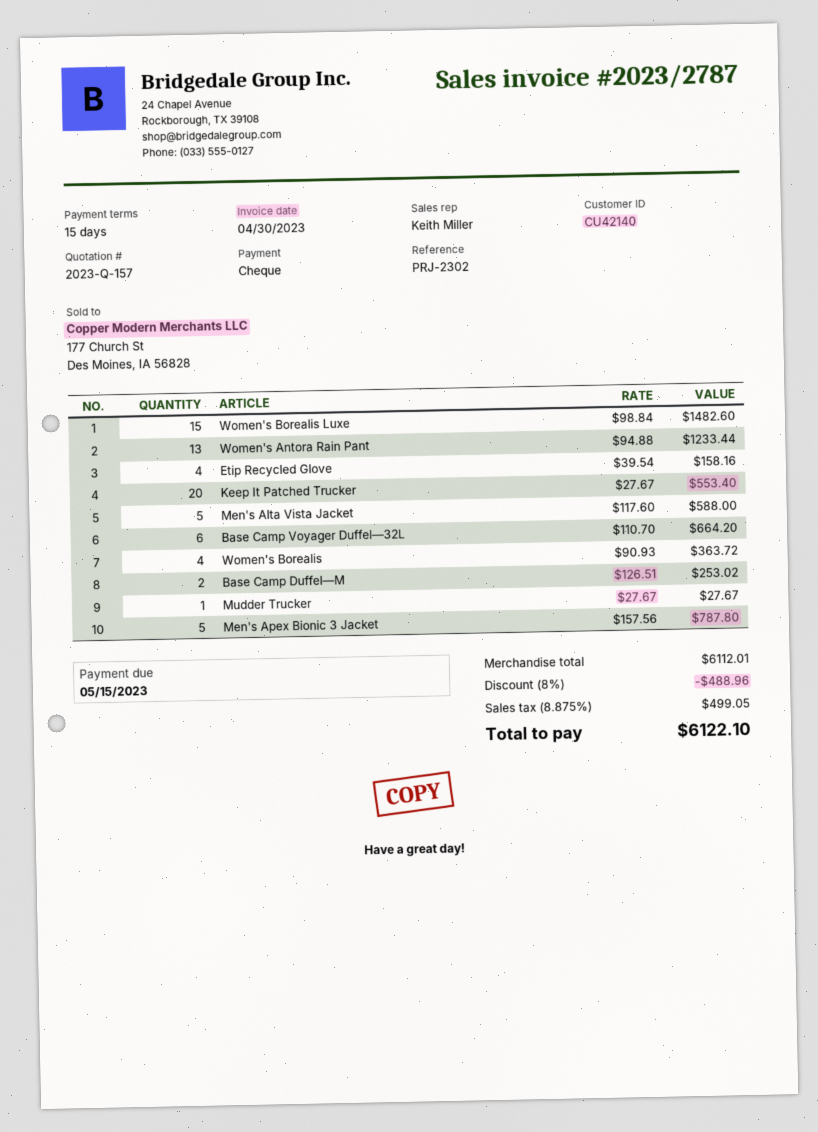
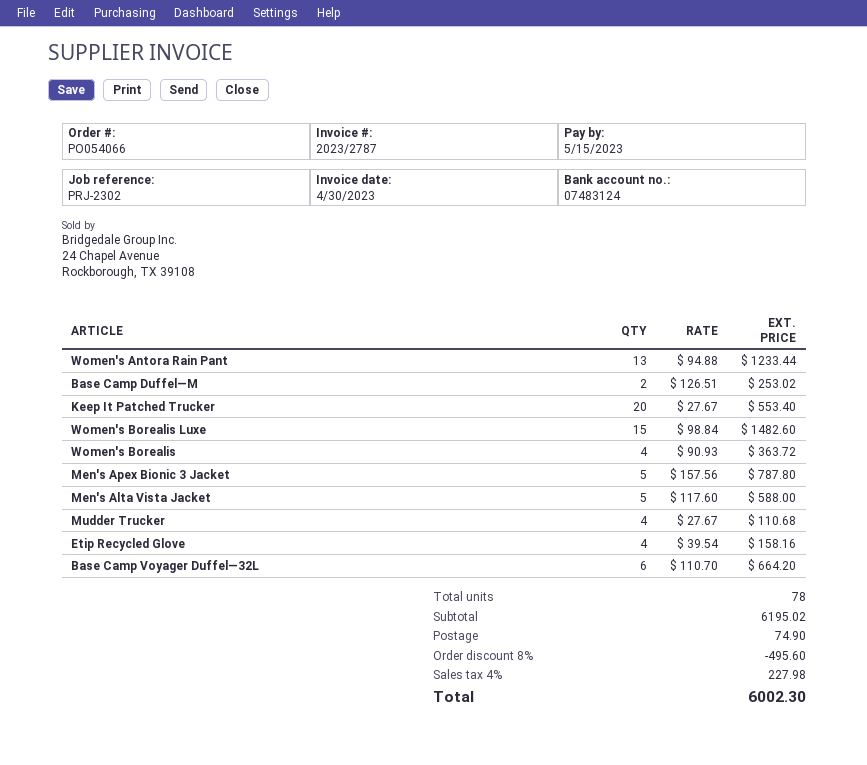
Mudder Trucker: 1 x 27.67 = 27.67 -> 4 x 27.67 = 110.68
subtotal: 6112.01 -> 6195.02
discount: 8% = 488.96 -> 8% = 495.60
shipping: none -> 74.90
tax: 8.875% = 499.05 -> 4% = 227.98
total: 6122.10 -> 6002.30

